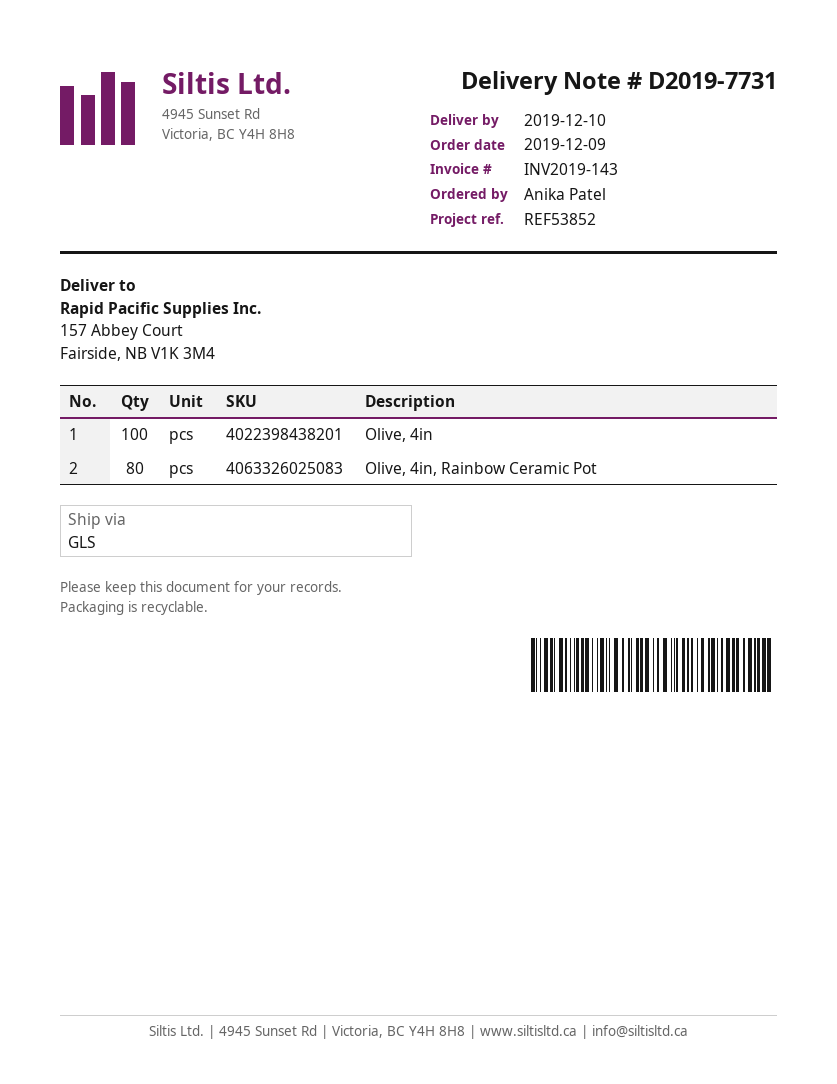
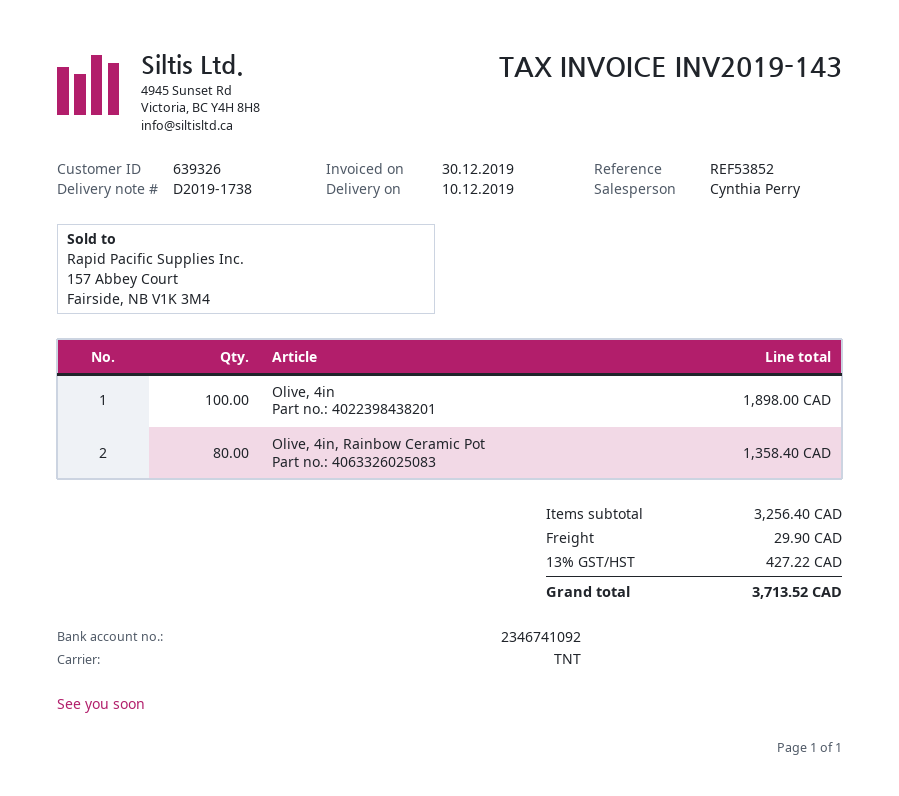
delivery note number: D2019-7731 -> D2019-1738
shipping method: GLS -> TNT

